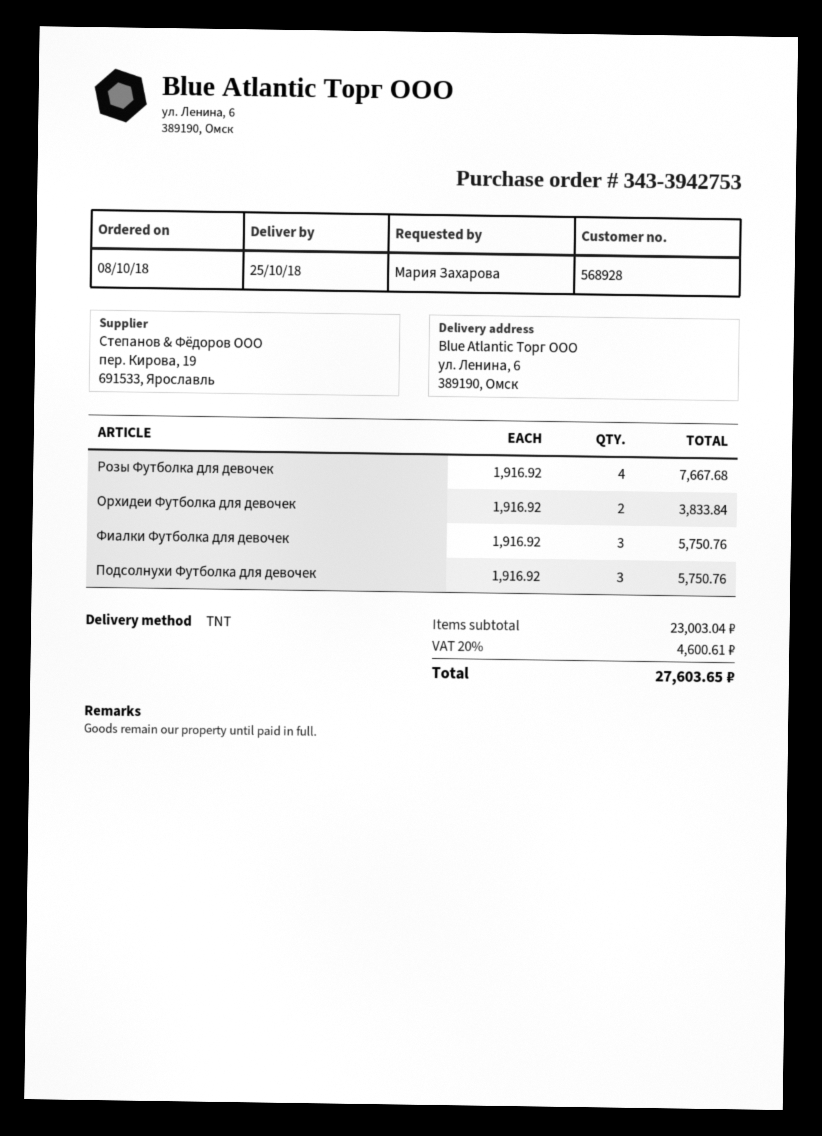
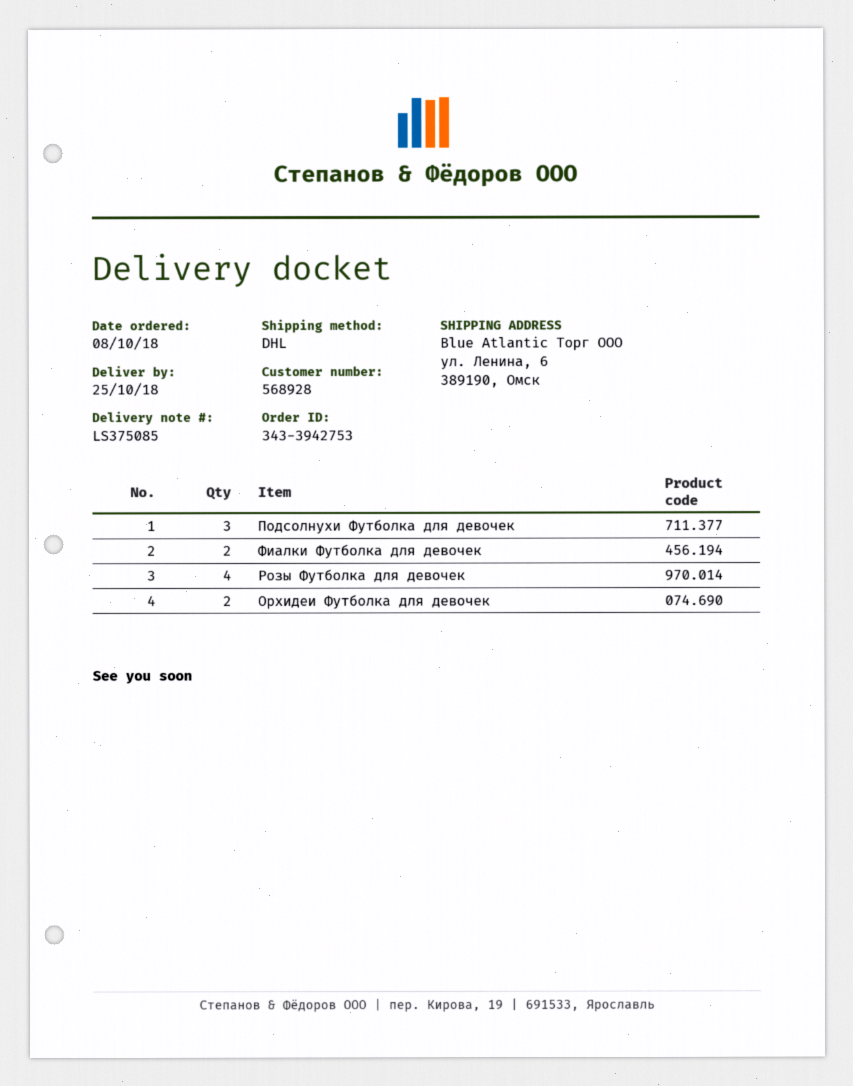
shipping method: TNT -> DHL
Фиалки Футболка для девочек: 3 -> 2

